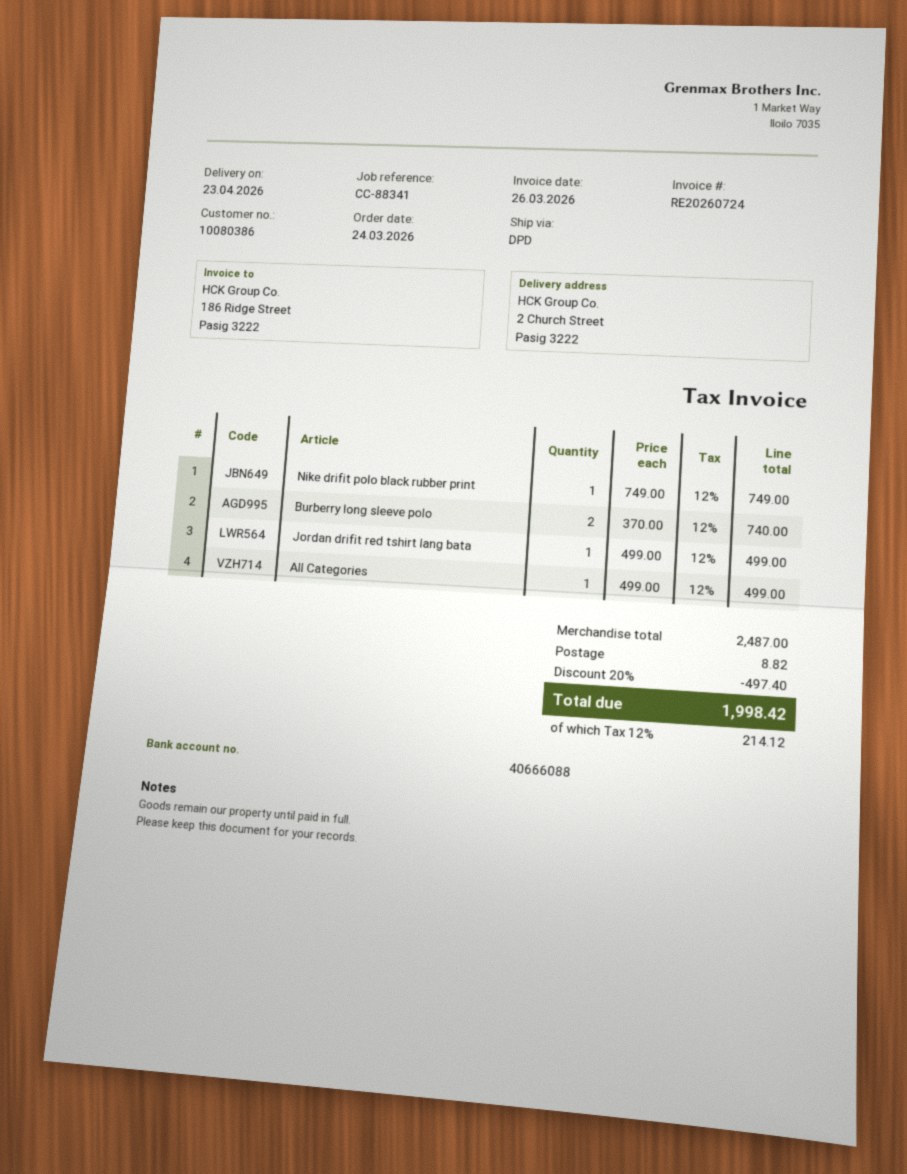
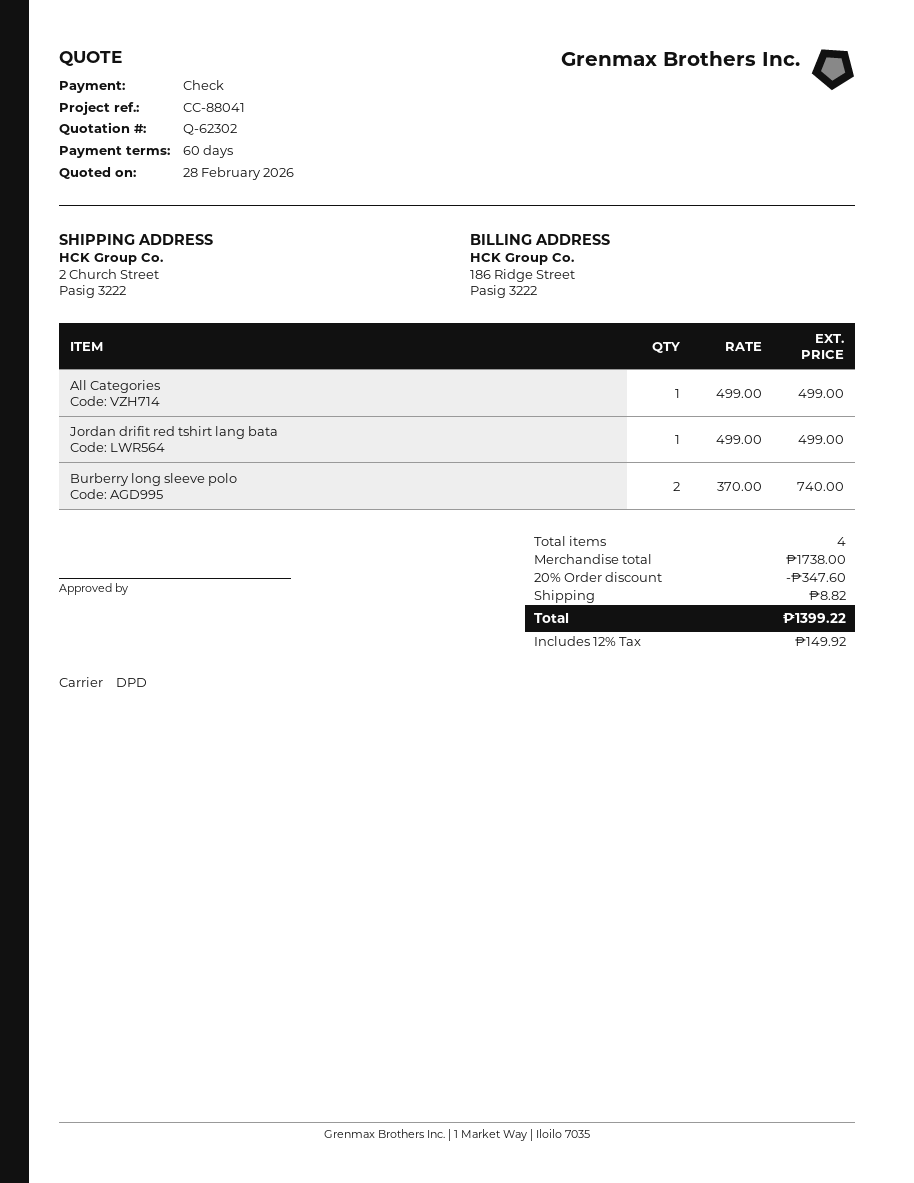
reference: CC-88341 -> CC-88041
Nike drifit polo black rubber print: 1 x 749.00 = 749.00 -> none
subtotal: 2487.00 -> 1738.00
discount: 20% = 497.40 -> 20% = 347.60
tax: 12% = 214.12 -> 12% = 149.92
total: 1998.42 -> 1399.22

